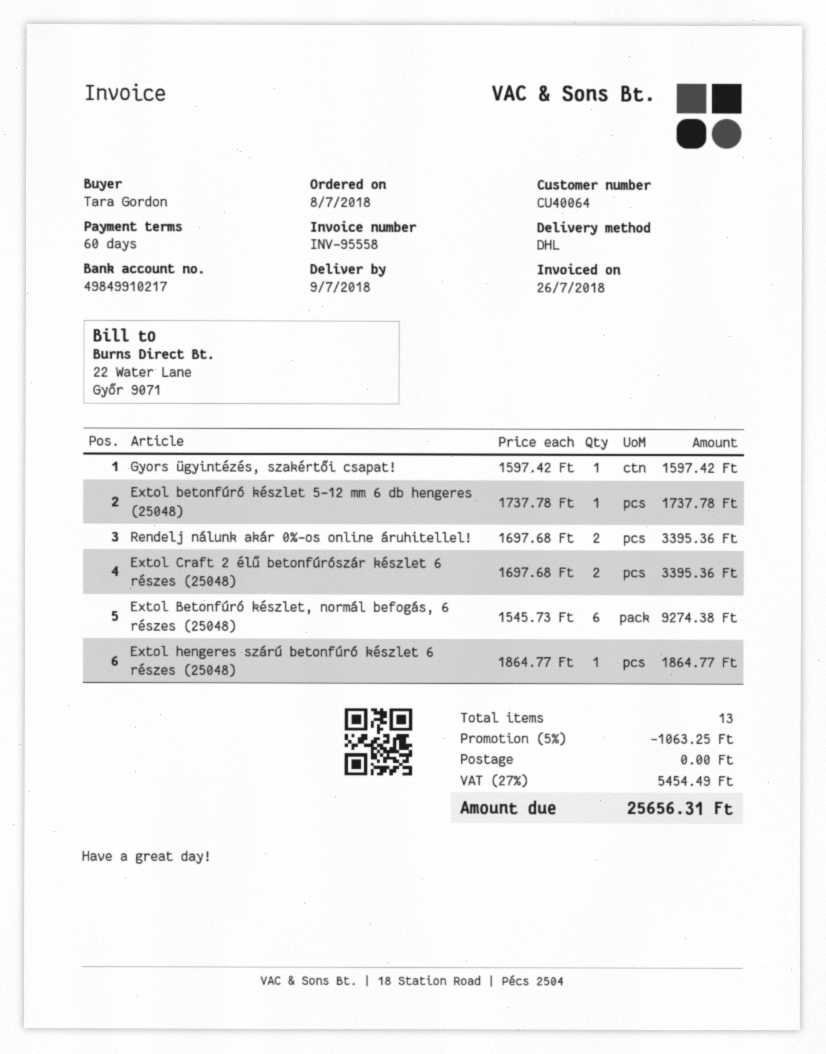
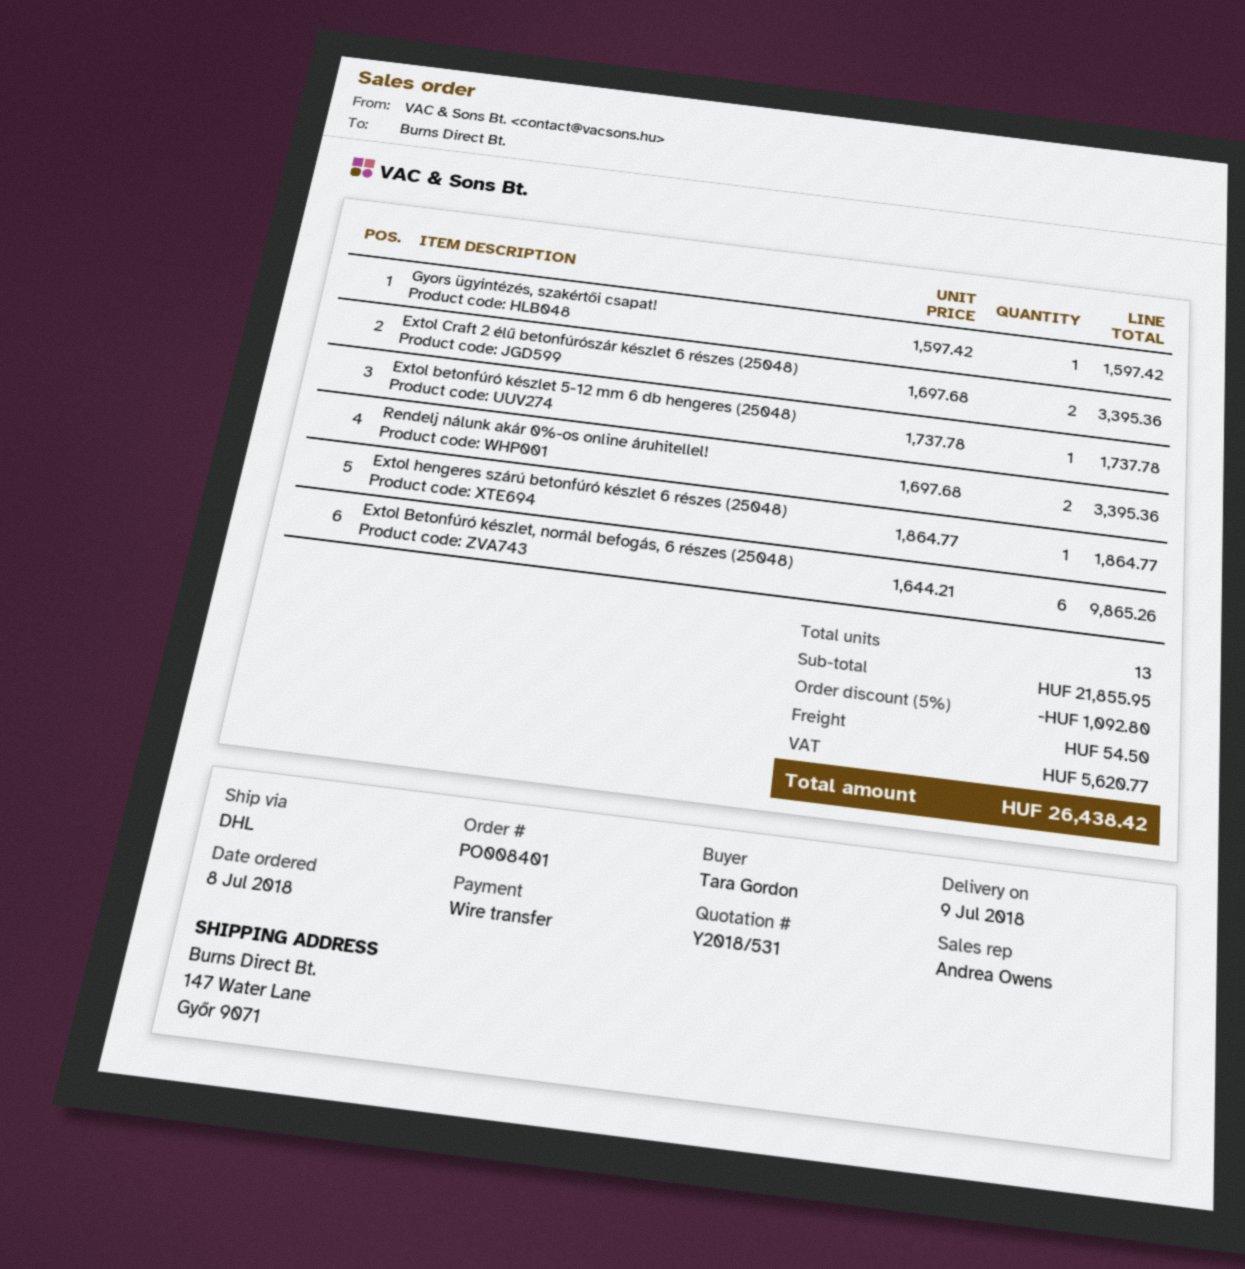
Extol Betonfúró készlet, normál befogás, 6 részes (25048): 6 x 1545.73 = 9274.38 -> 6 x 1644.21 = 9865.26
discount: 5% = 1063.25 -> 5% = 1092.80
shipping: 0.00 -> 54.50
tax: 5454.49 -> 5620.77
total: 25656.31 -> 26438.42

